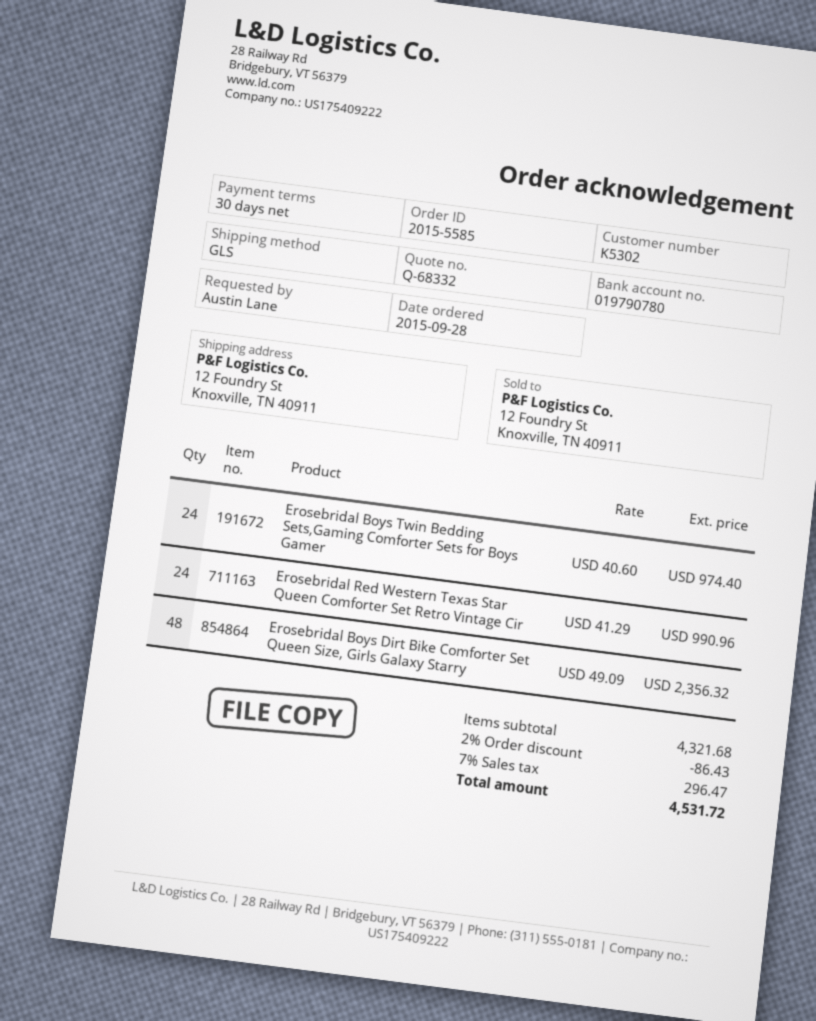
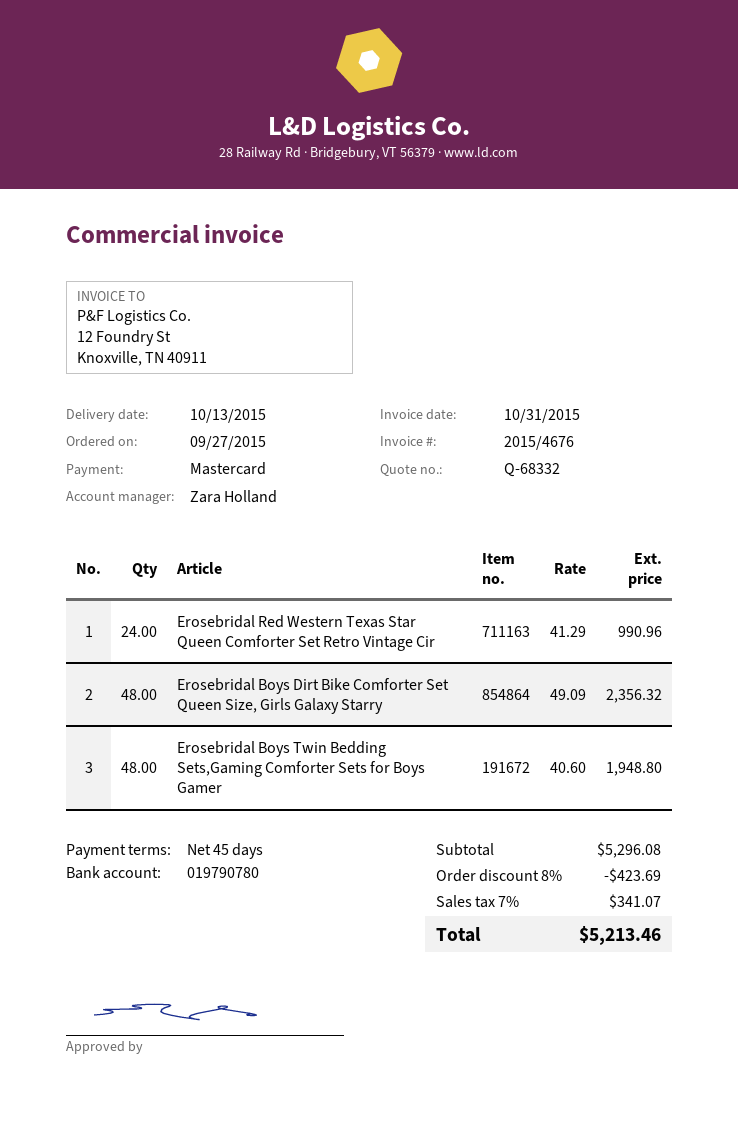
order date: 2015-09-28 -> 2015-09-27
payment terms: 30 days -> 45 days
Erosebridal Boys Twin Bedding Sets,Gaming Comforter Sets for Boys Gamer: 24 x 40.60 = 974.40 -> 48 x 40.60 = 1948.80
subtotal: 4321.68 -> 5296.08
discount: 2% = 86.43 -> 8% = 423.69
tax: 7% = 296.47 -> 7% = 341.07
total: 4531.72 -> 5213.46

